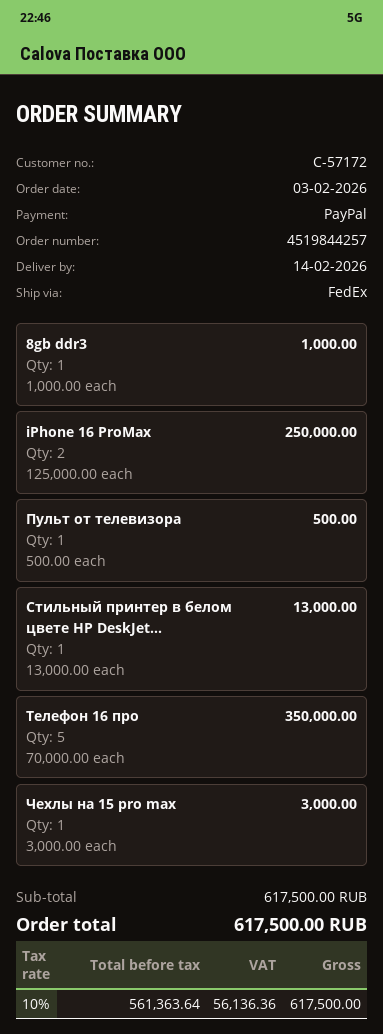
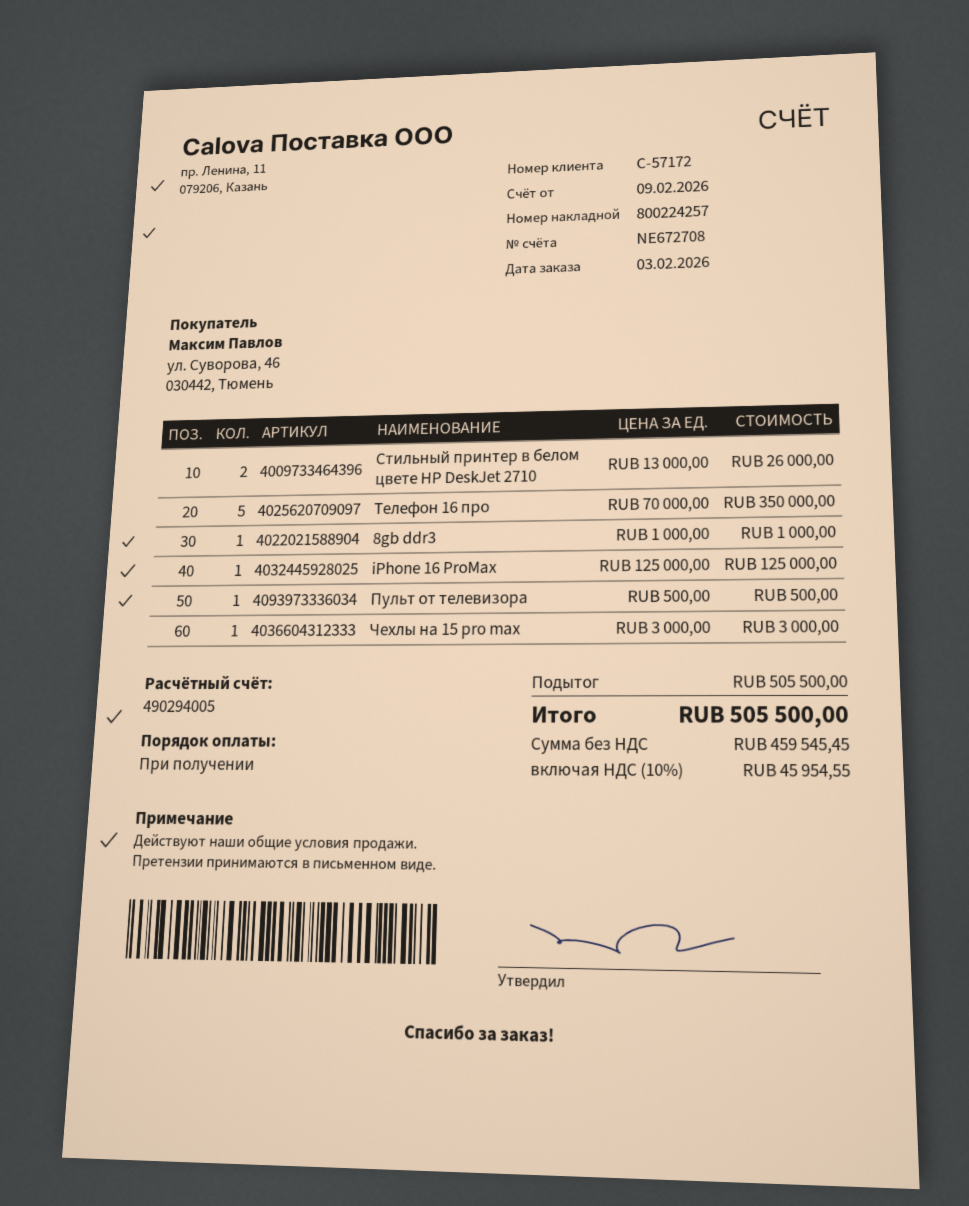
iPhone 16 ProMax: 2 x 125000.00 = 250000.00 -> 1 x 125000.00 = 125000.00
Стильный принтер в белом цвете HP DeskJet...: 1 x 13000.00 = 13000.00 -> 2 x 13000.00 = 26000.00
subtotal: 617500.00 -> 505500.00
net: 561363.64 -> 459545.45
tax: 10% = 56136.36 -> 10% = 45954.55
total: 617500.00 -> 505500.00

